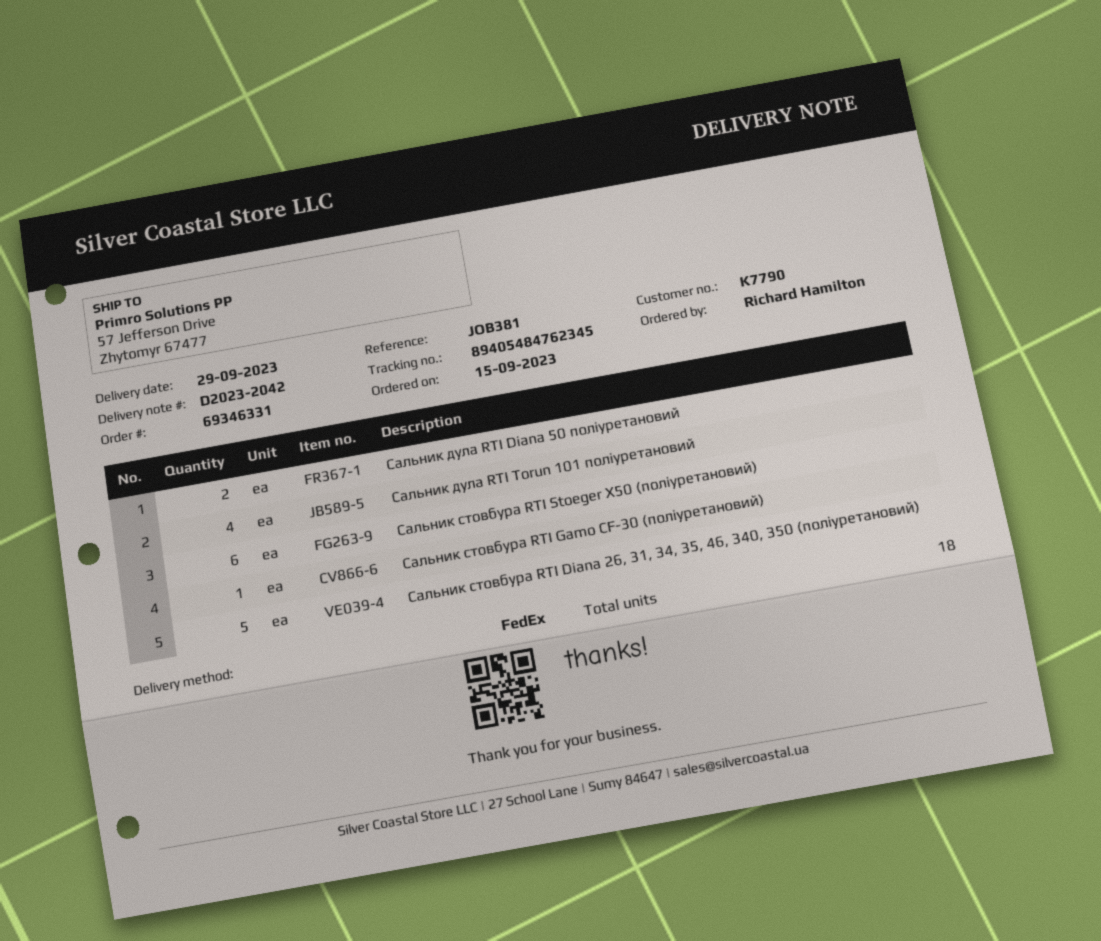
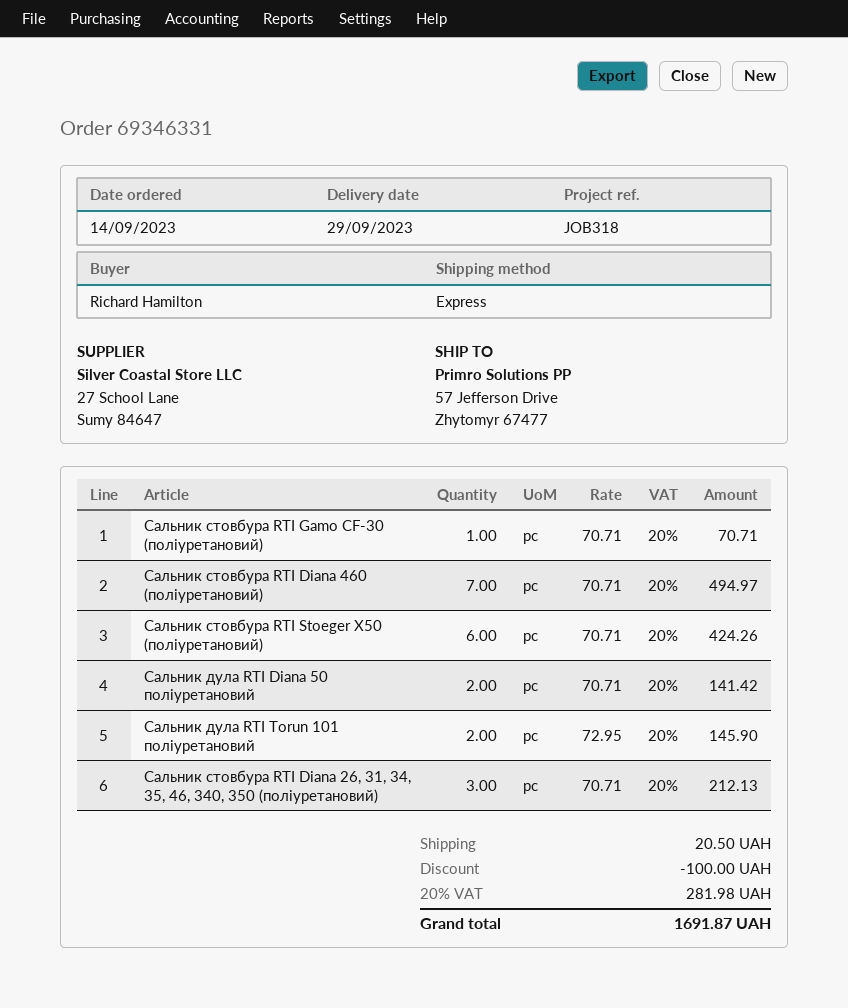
order date: 2023-09-15 -> 2023-09-14
reference: JOB381 -> JOB318
shipping method: FedEx -> express
Сальник дула RTI Torun 101 поліуретановий: 4 -> 2
Сальник стовбура RTI Diana 26, 31, 34, 35, 46, 340, 350 (поліуретановий): 5 -> 3
Сальник стовбура RTI Diana 460 (поліуретановий): none -> 7

